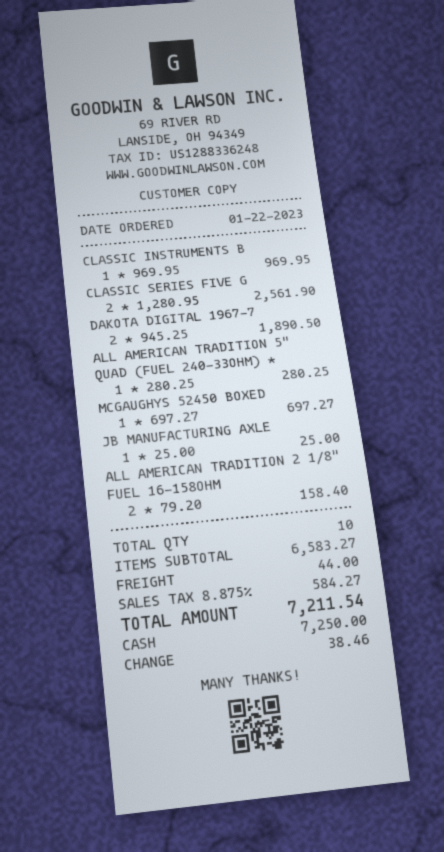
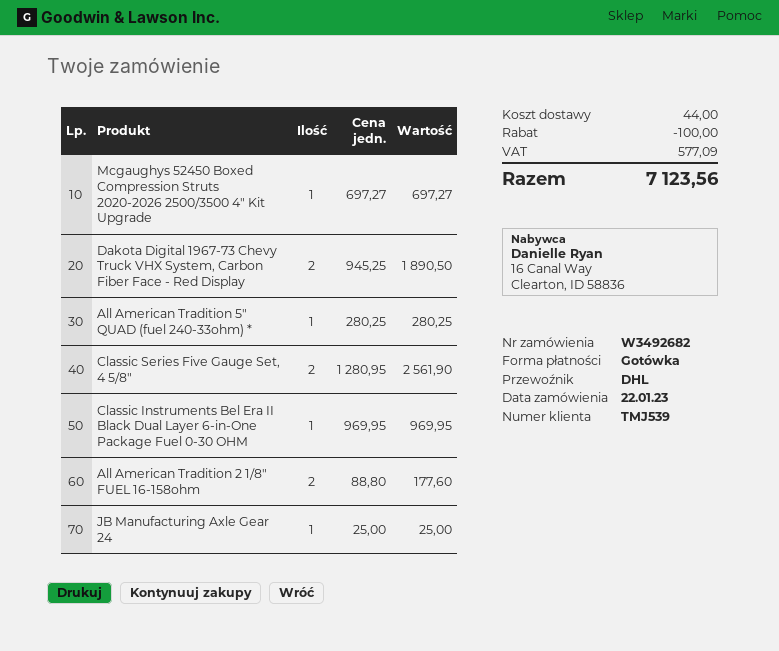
ALL AMERICAN TRADITION 2 1/8" FUEL 16-158OHM: 2 x 79.20 = 158.40 -> 2 x 88.80 = 177.60
discount: none -> 100.00
tax: 584.27 -> 577.09
total: 7211.54 -> 7123.56

